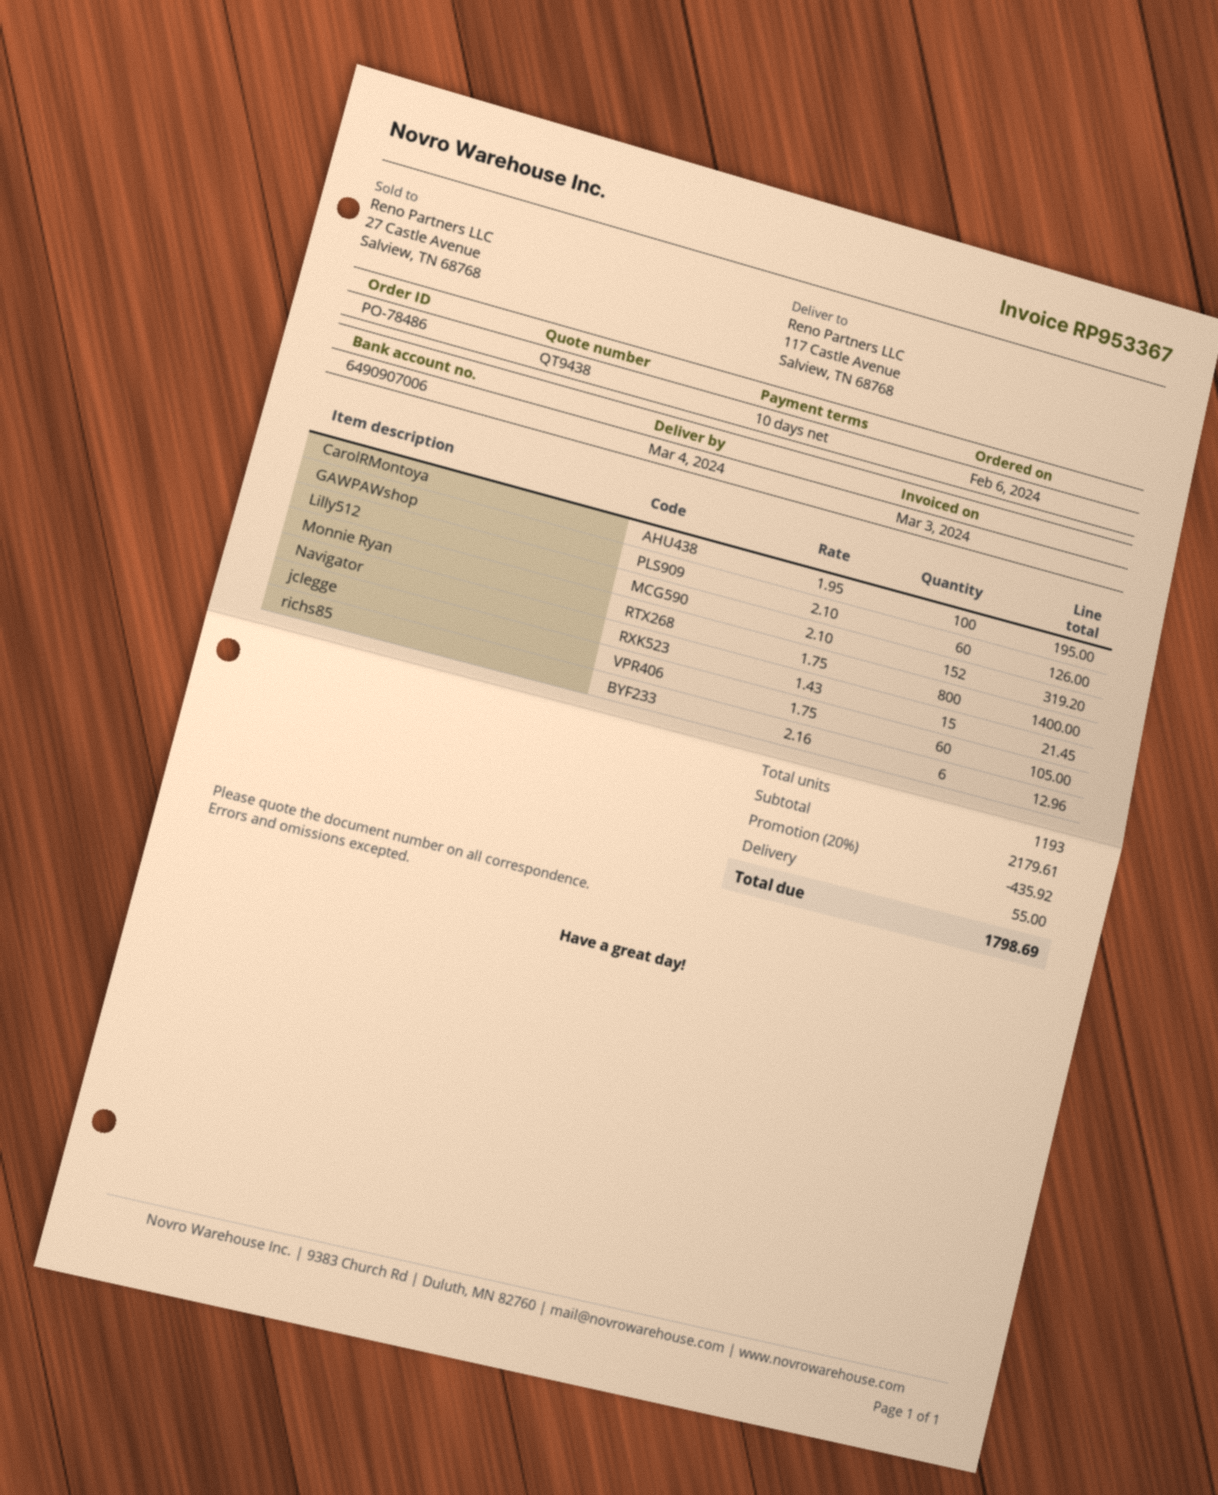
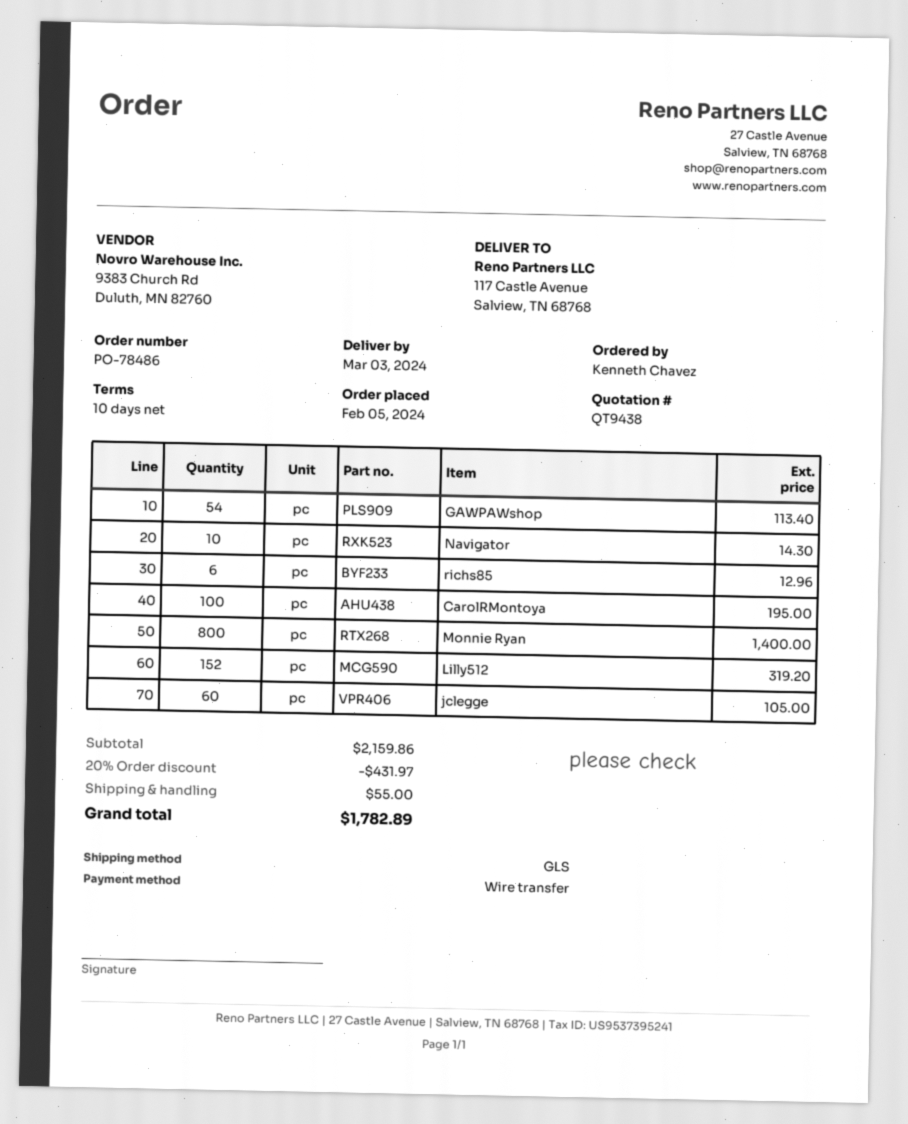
order date: 2024-02-06 -> 2024-02-05
delivery date: 2024-03-04 -> 2024-03-03
GAWPAWshop: 60 for 126.00 -> 54 for 113.40
Navigator: 15 for 21.45 -> 10 for 14.30
subtotal: 2179.61 -> 2159.86
discount: 20% = 435.92 -> 20% = 431.97
total: 1798.69 -> 1782.89

